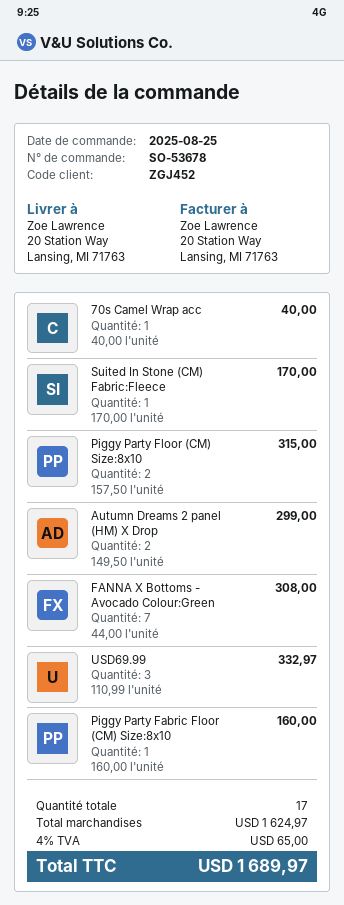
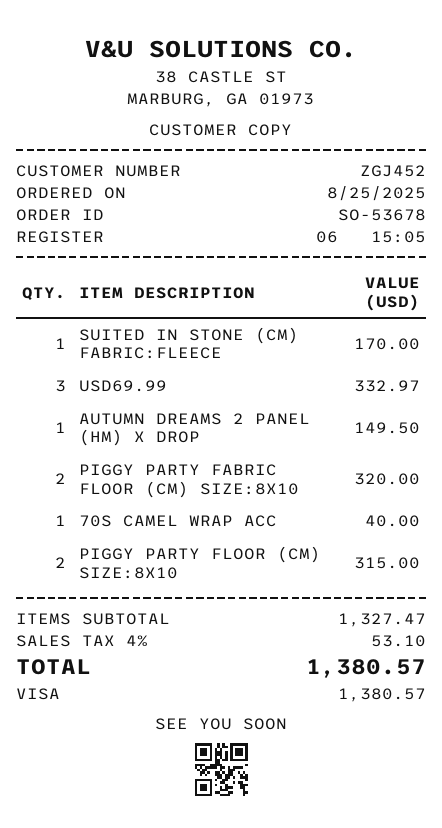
Autumn Dreams 2 panel (HM) X Drop: 2 for 299.00 -> 1 for 149.50
FANNA X Bottoms - Avocado Colour:Green: 7 for 308.00 -> none
Piggy Party Fabric Floor (CM) Size:8x10: 1 for 160.00 -> 2 for 320.00
subtotal: 1624.97 -> 1327.47
tax: 4% = 65.00 -> 4% = 53.10
total: 1689.97 -> 1380.57

